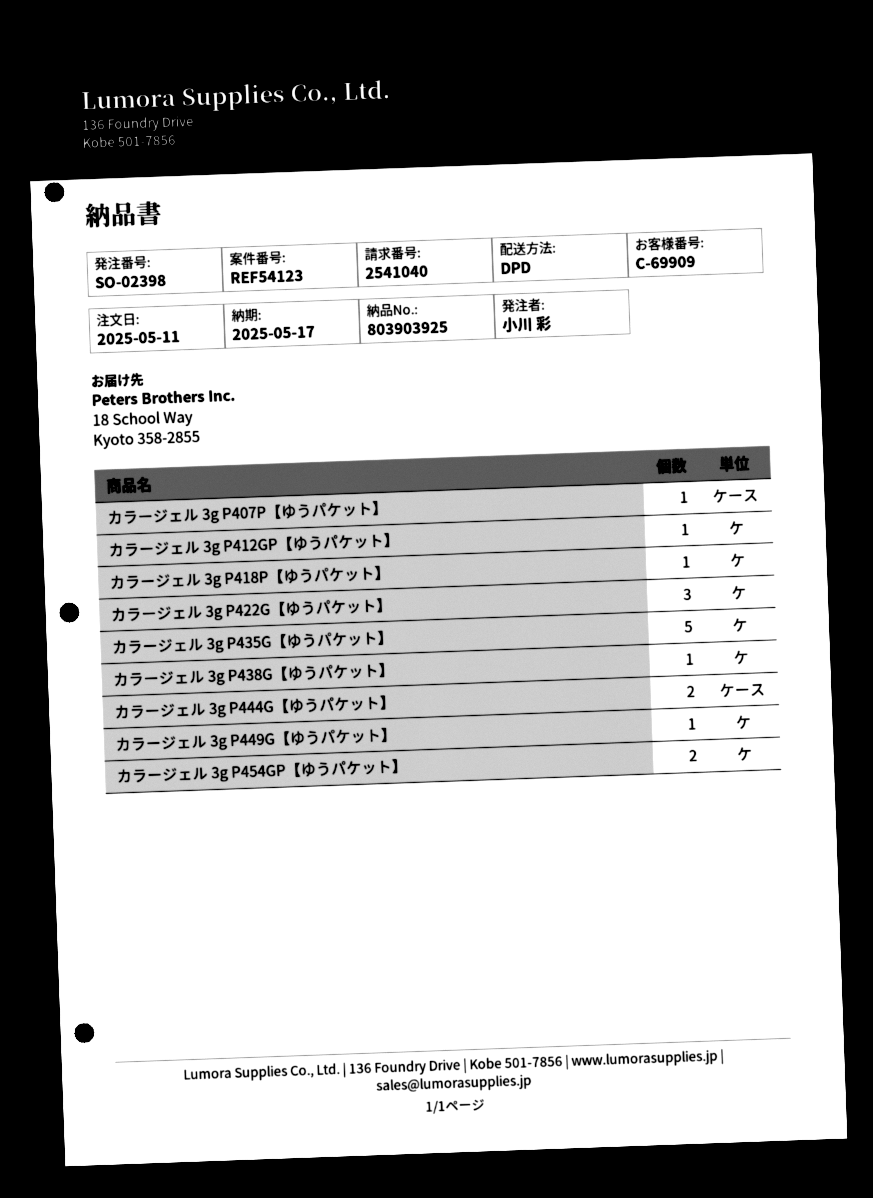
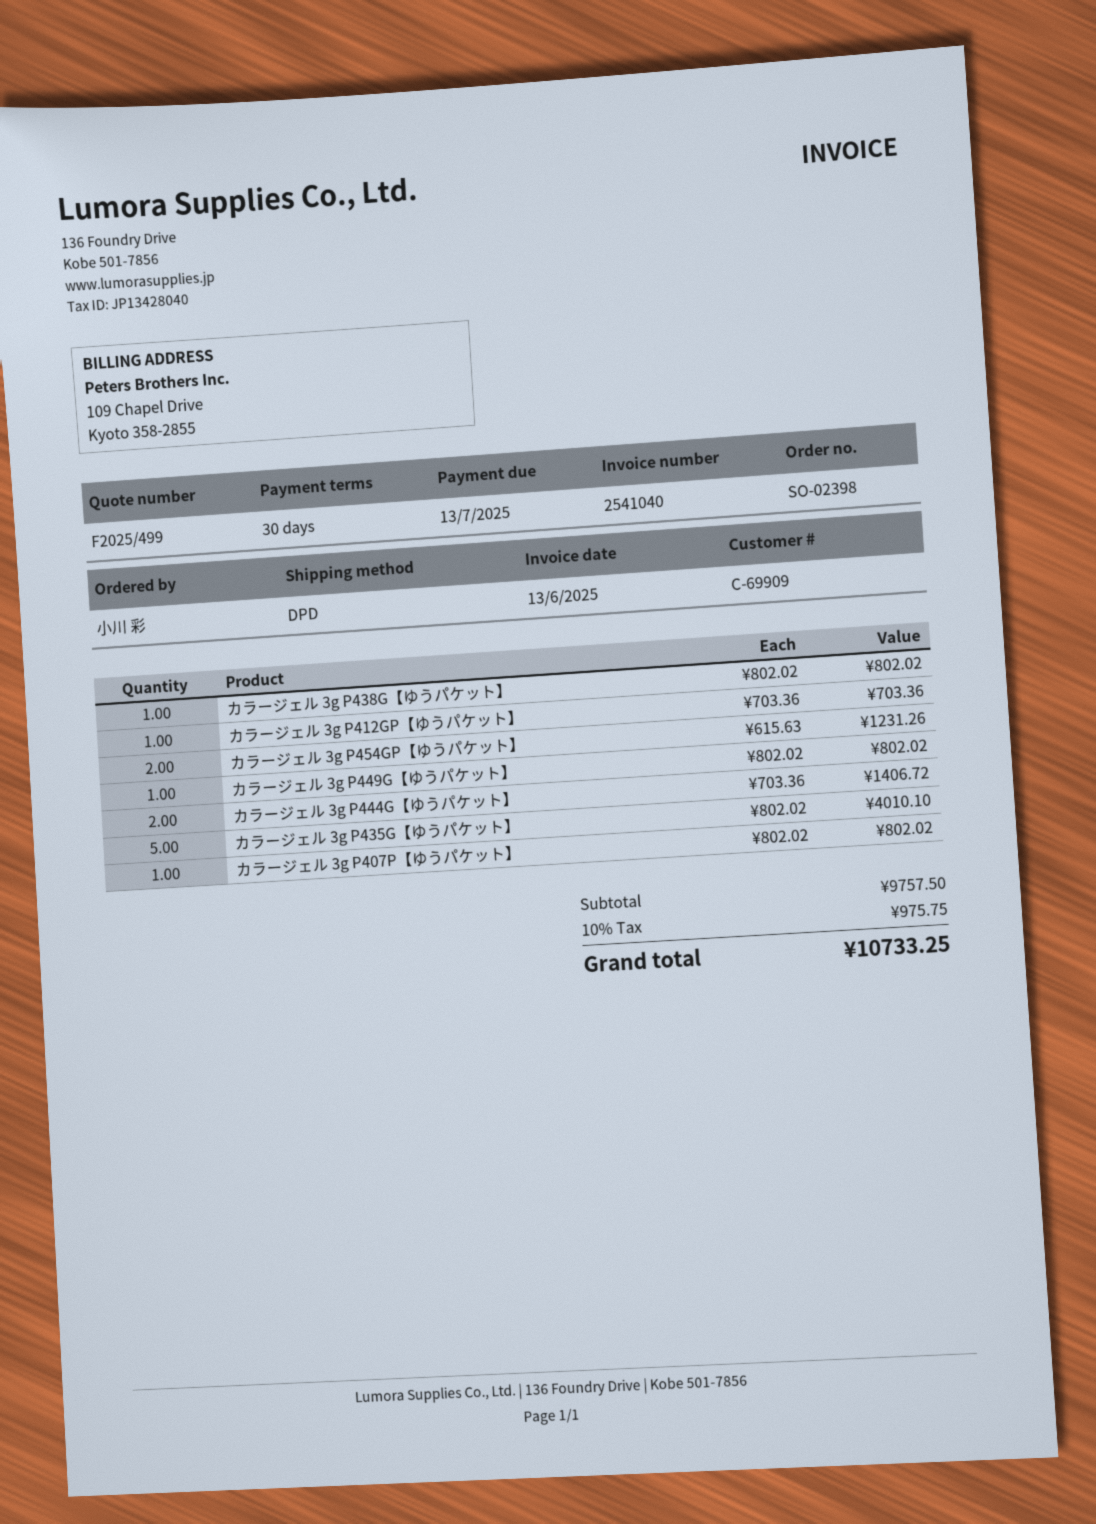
カラージェル 3g P418P【ゆうパケット】: 1 -> none
カラージェル 3g P422G【ゆうパケット】: 3 -> none

